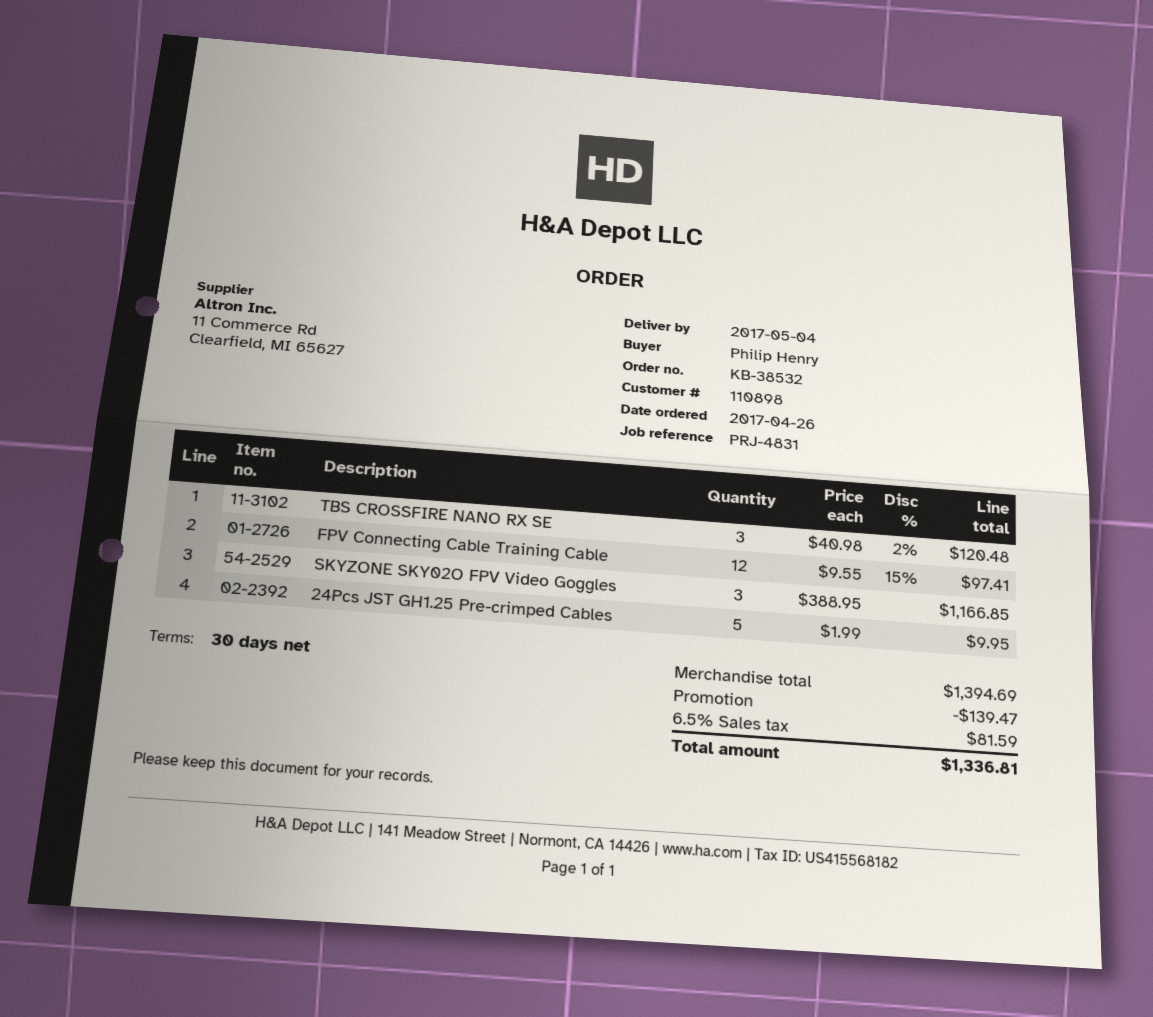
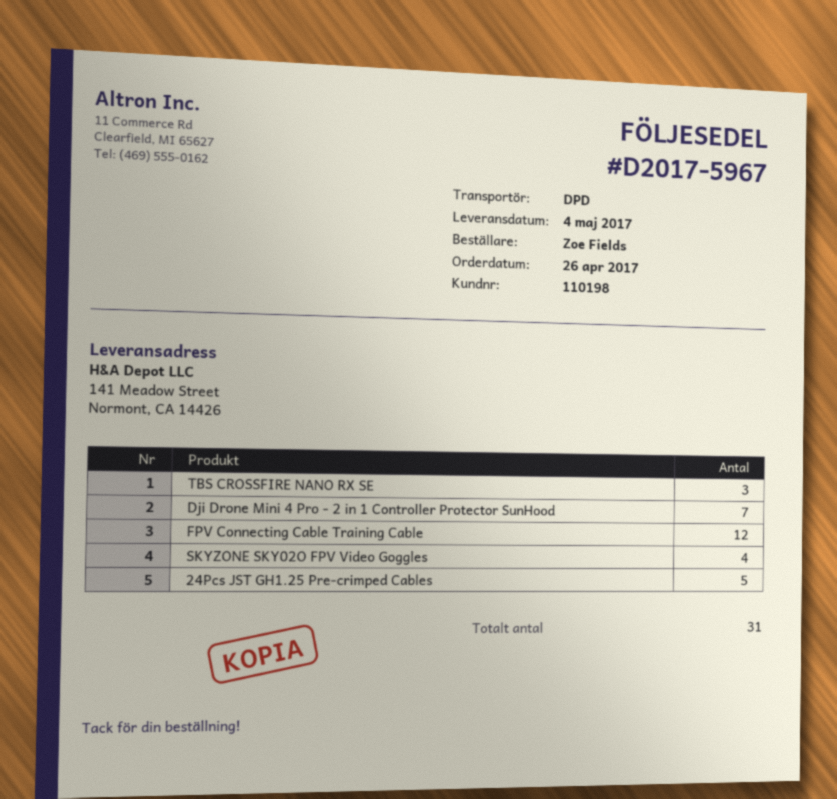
customer number: 110898 -> 110198
ordered by: Philip Henry -> Zoe Fields
SKYZONE SKY02O FPV Video Goggles: 3 -> 4
Dji Drone Mini 4 Pro - 2 in 1 Controller Protector SunHood: none -> 7

